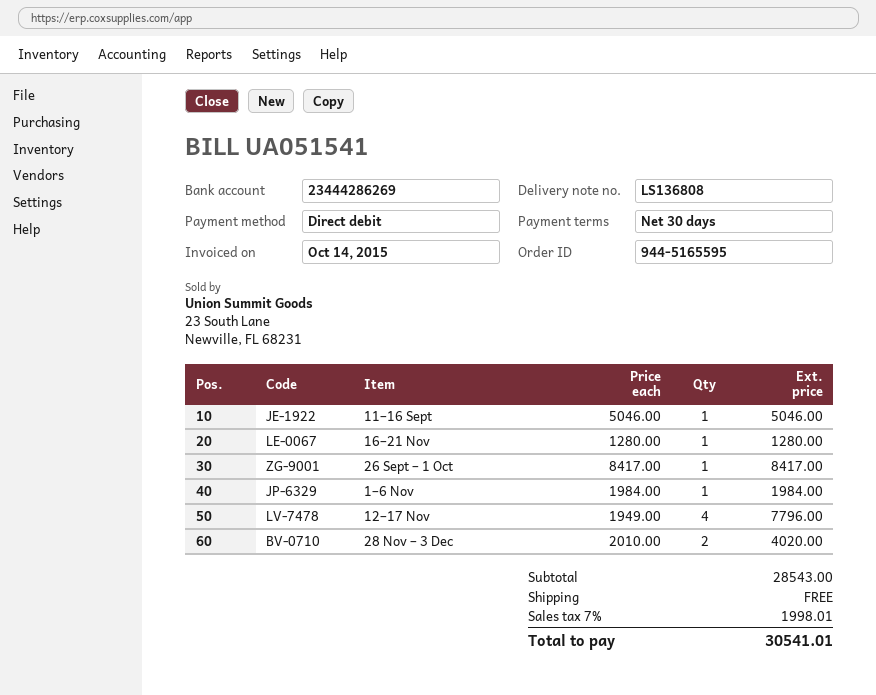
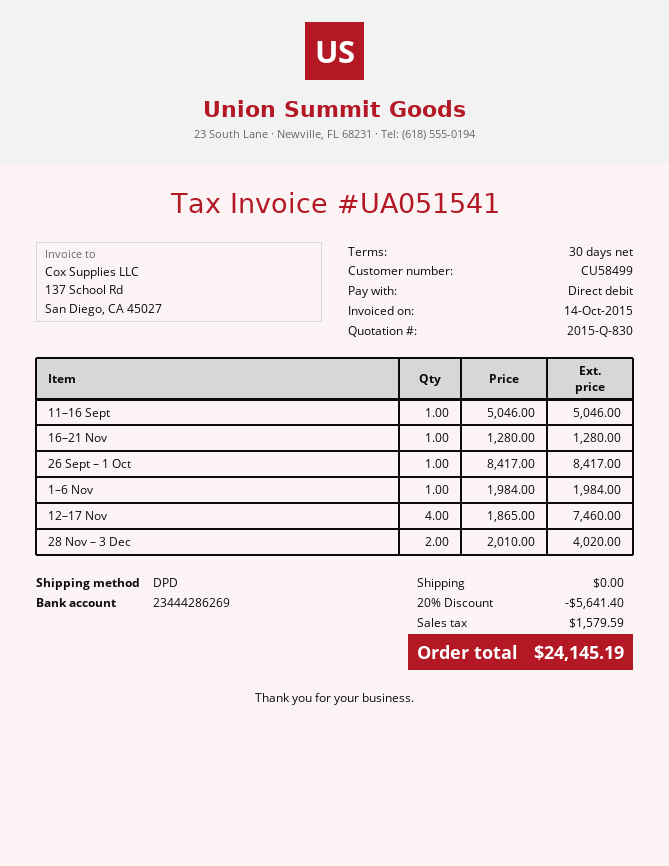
12–17 Nov: 4 x 1949.00 = 7796.00 -> 4 x 1865.00 = 7460.00
discount: none -> 20% = 5641.40
tax: 1998.01 -> 1579.59
total: 30541.01 -> 24145.19

